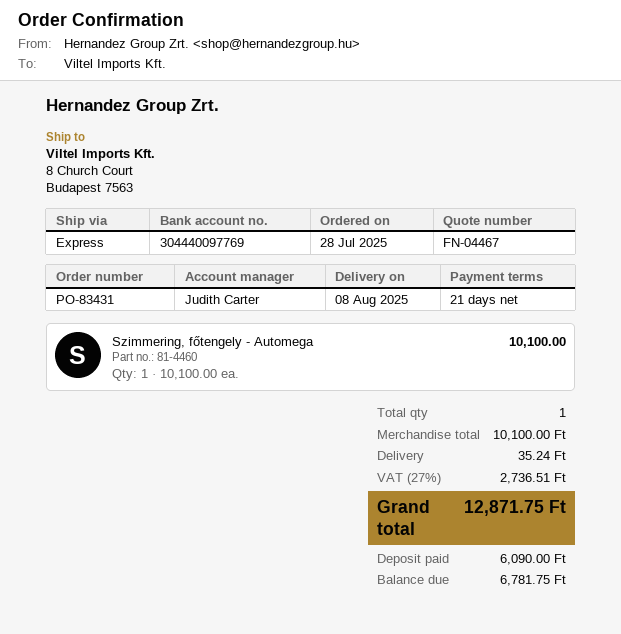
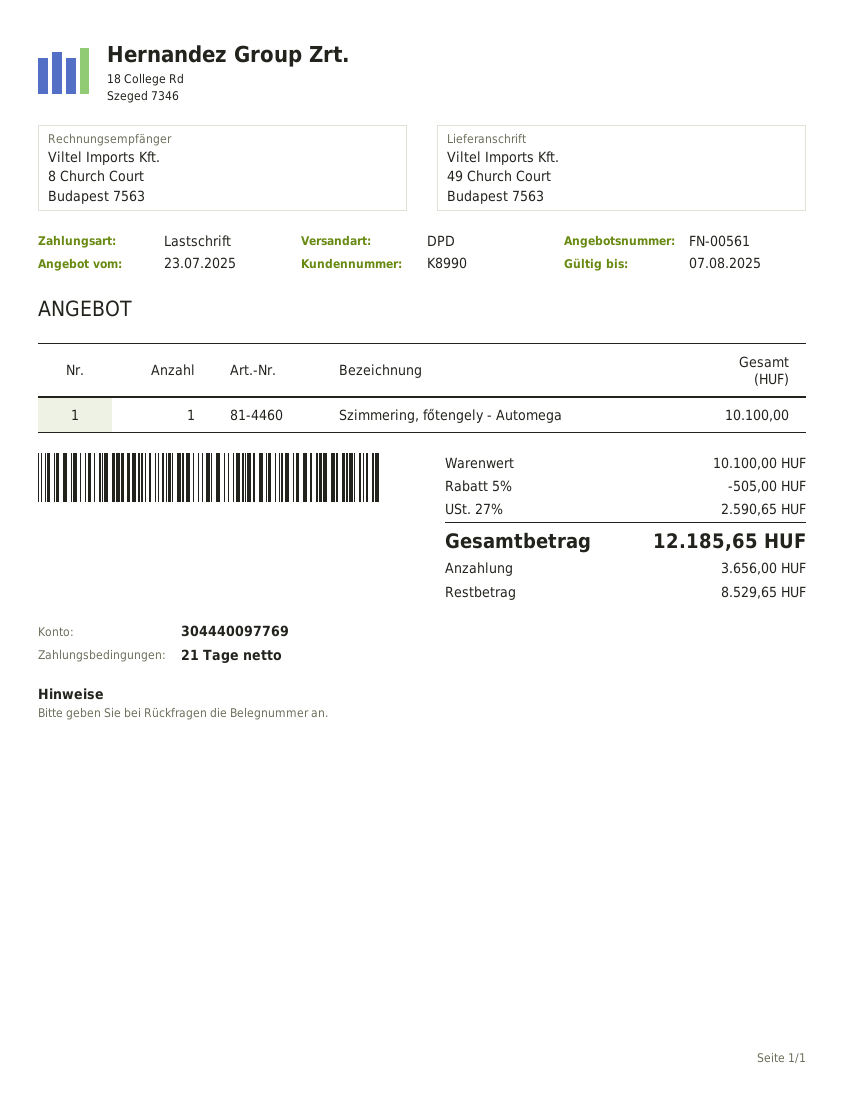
quote number: FN-04467 -> FN-00561
shipping method: express -> DPD
ship to: 8 Church Court, Budapest 7563 -> 49 Church Court, Budapest 7563
discount: none -> 5% = 505.00
shipping: 35.24 -> none
tax: 27% = 2736.51 -> 27% = 2590.65
total: 12871.75 -> 12185.65
deposit: 6090.00 -> 3656.00
balance: 6781.75 -> 8529.65

